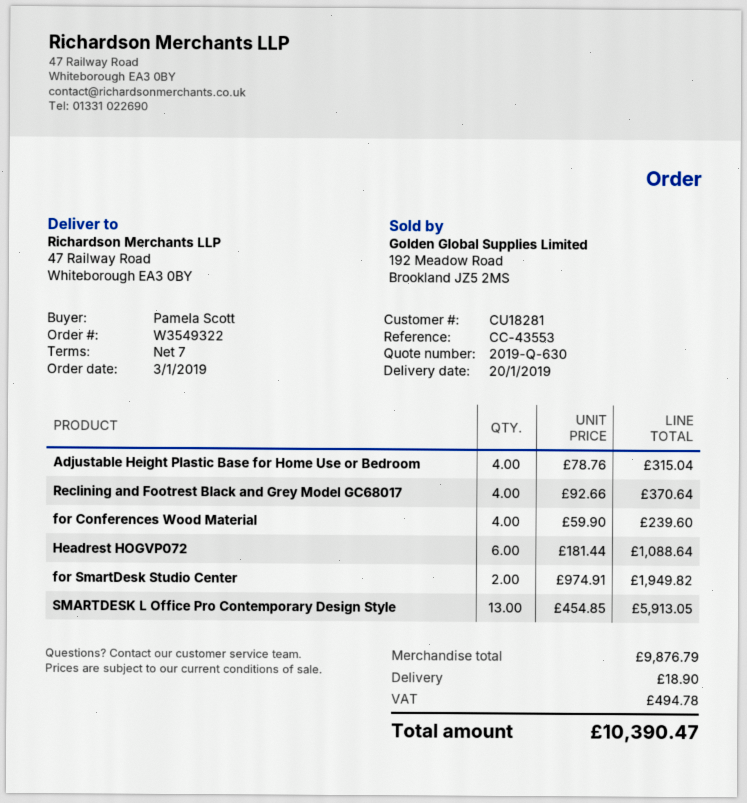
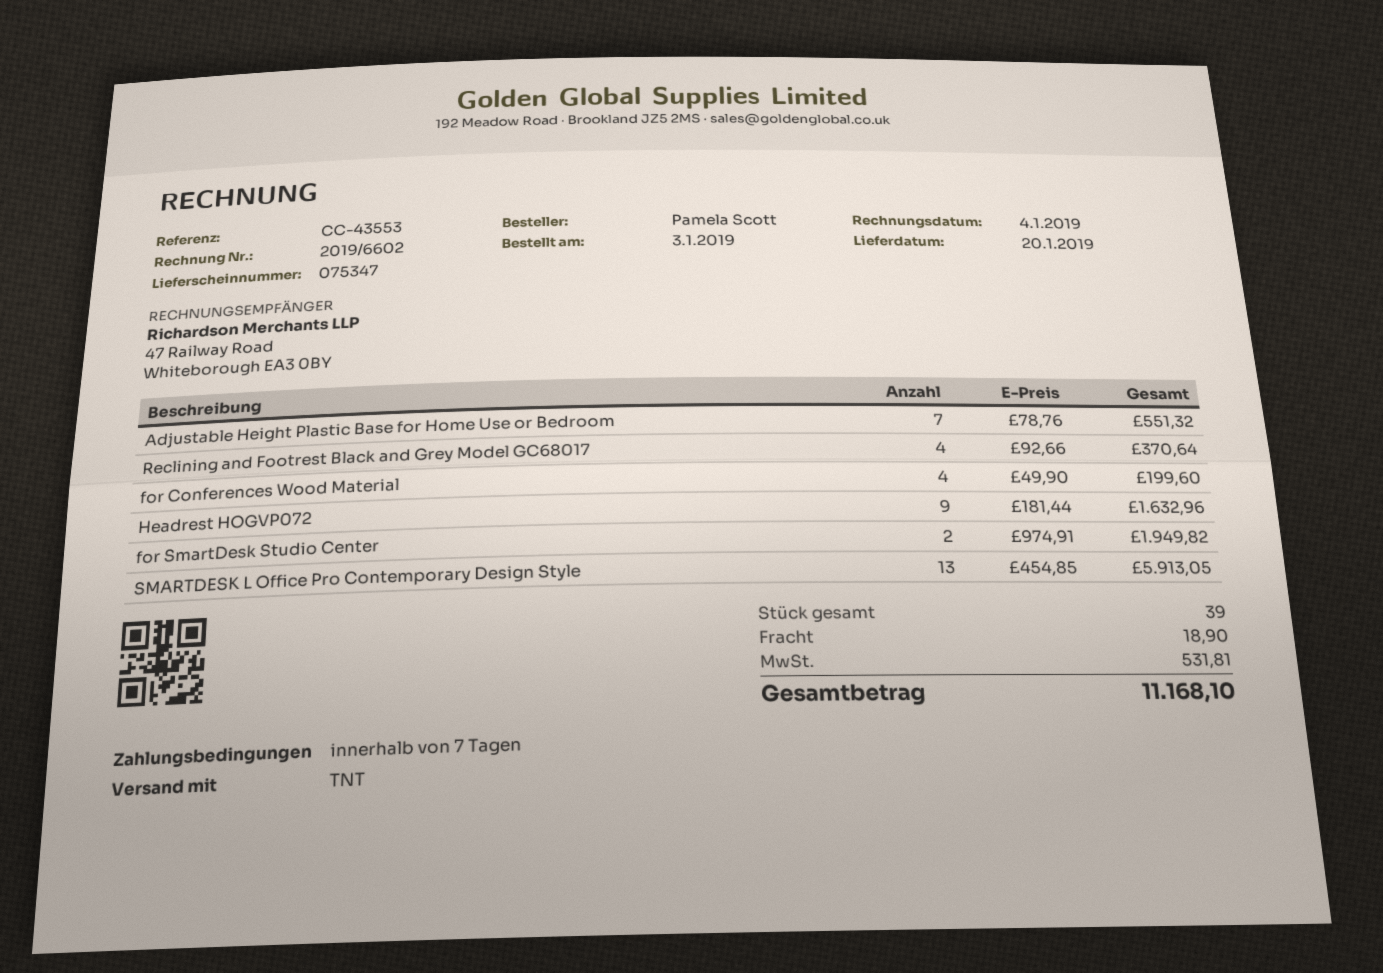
Adjustable Height Plastic Base for Home Use or Bedroom: 4 x 78.76 = 315.04 -> 7 x 78.76 = 551.32
for Conferences Wood Material: 4 x 59.90 = 239.60 -> 4 x 49.90 = 199.60
Headrest HOGVP072: 6 x 181.44 = 1088.64 -> 9 x 181.44 = 1632.96
tax: 494.78 -> 531.81
total: 10390.47 -> 11168.10

